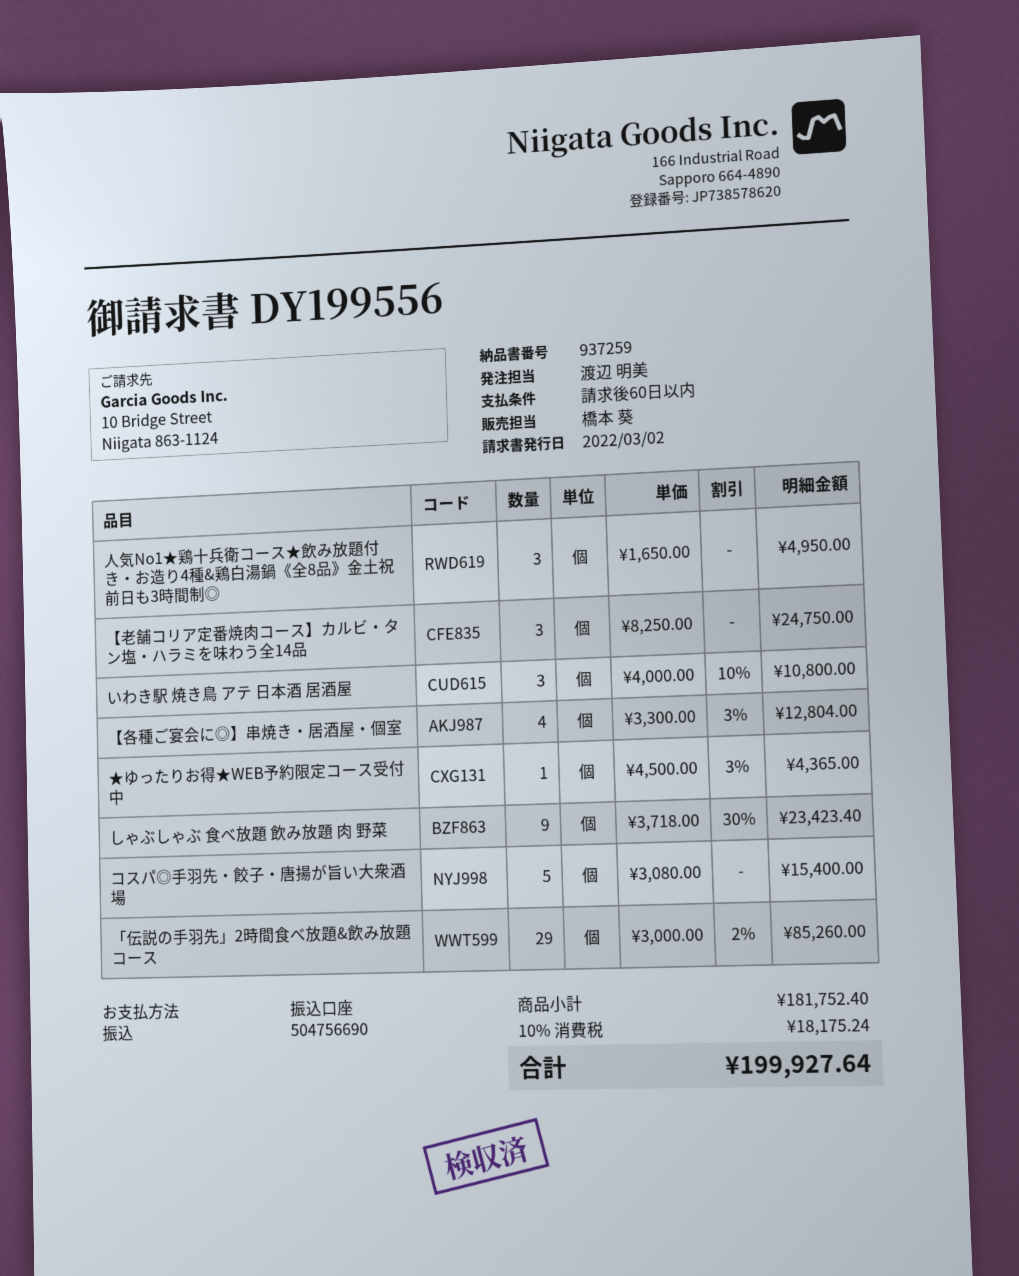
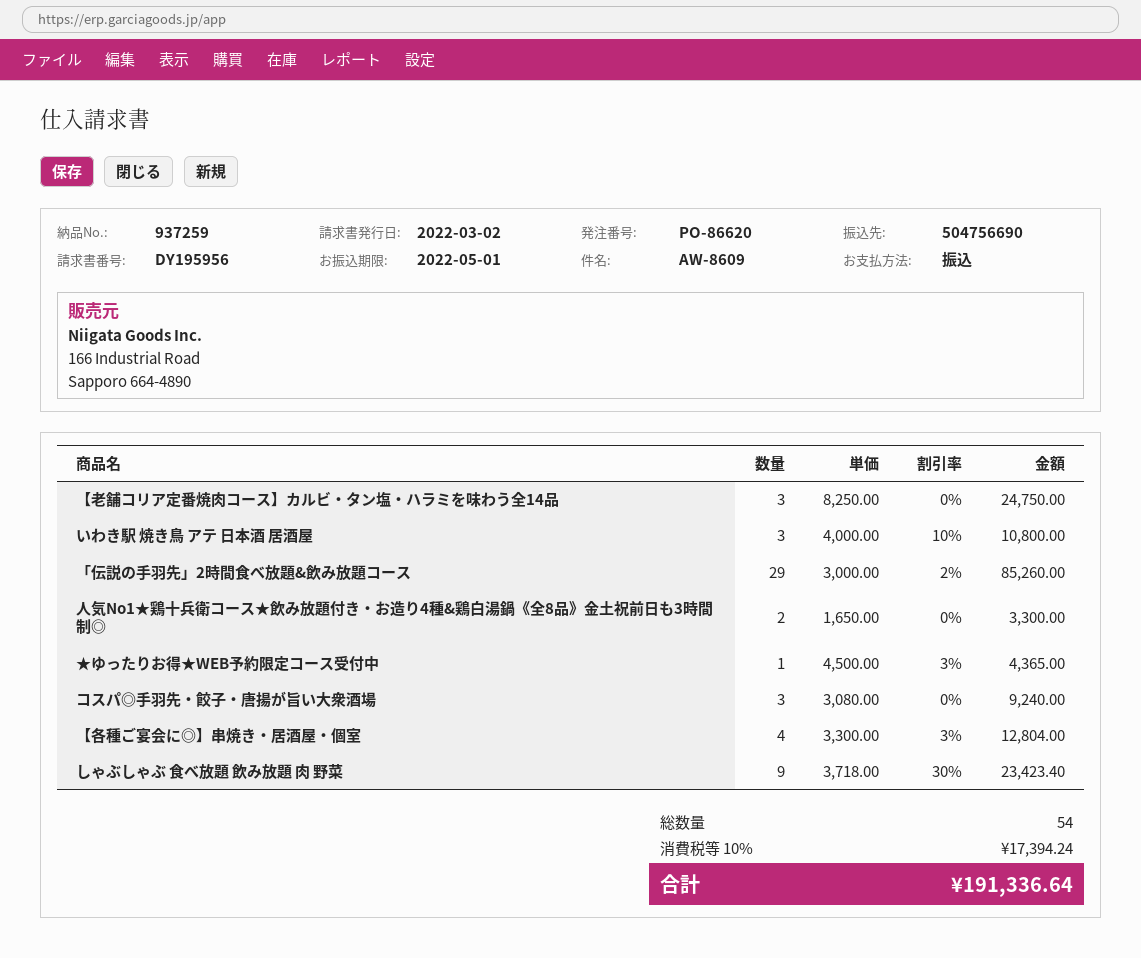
invoice number: DY199556 -> DY195956
人気No1★鶏十兵衛コース★飲み放題付き・お造り4種&鶏白湯鍋《全8品》金土祝前日も3時間制◎: 3 x 1650.00 = 4950.00 -> 2 x 1650.00 = 3300.00
コスパ◎手羽先・餃子・唐揚が旨い大衆酒場: 5 x 3080.00 = 15400.00 -> 3 x 3080.00 = 9240.00
tax: 10% = 18175.24 -> 10% = 17394.24
total: 199927.64 -> 191336.64

